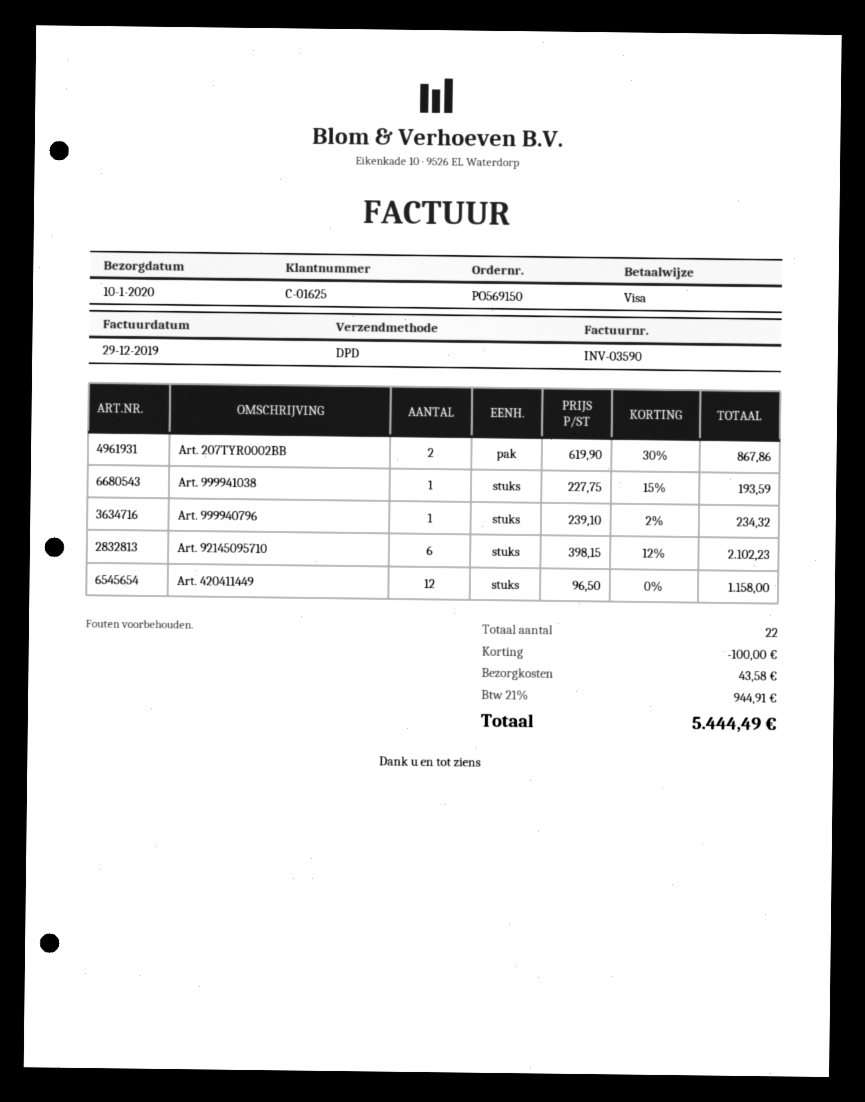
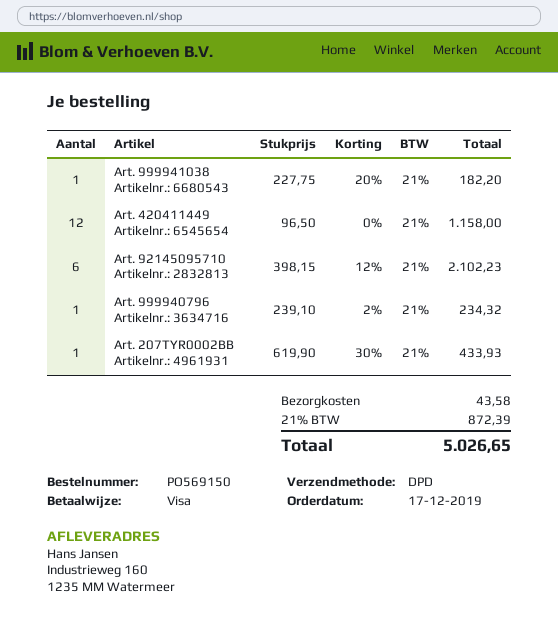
Art. 207TYR0002BB: 2 x 619.90 - 30% = 867.86 -> 1 x 619.90 - 30% = 433.93
Art. 999941038: 1 x 227.75 - 15% = 193.59 -> 1 x 227.75 - 20% = 182.20
discount: 100.00 -> none
tax: 21% = 944.91 -> 21% = 872.39
total: 5444.49 -> 5026.65

